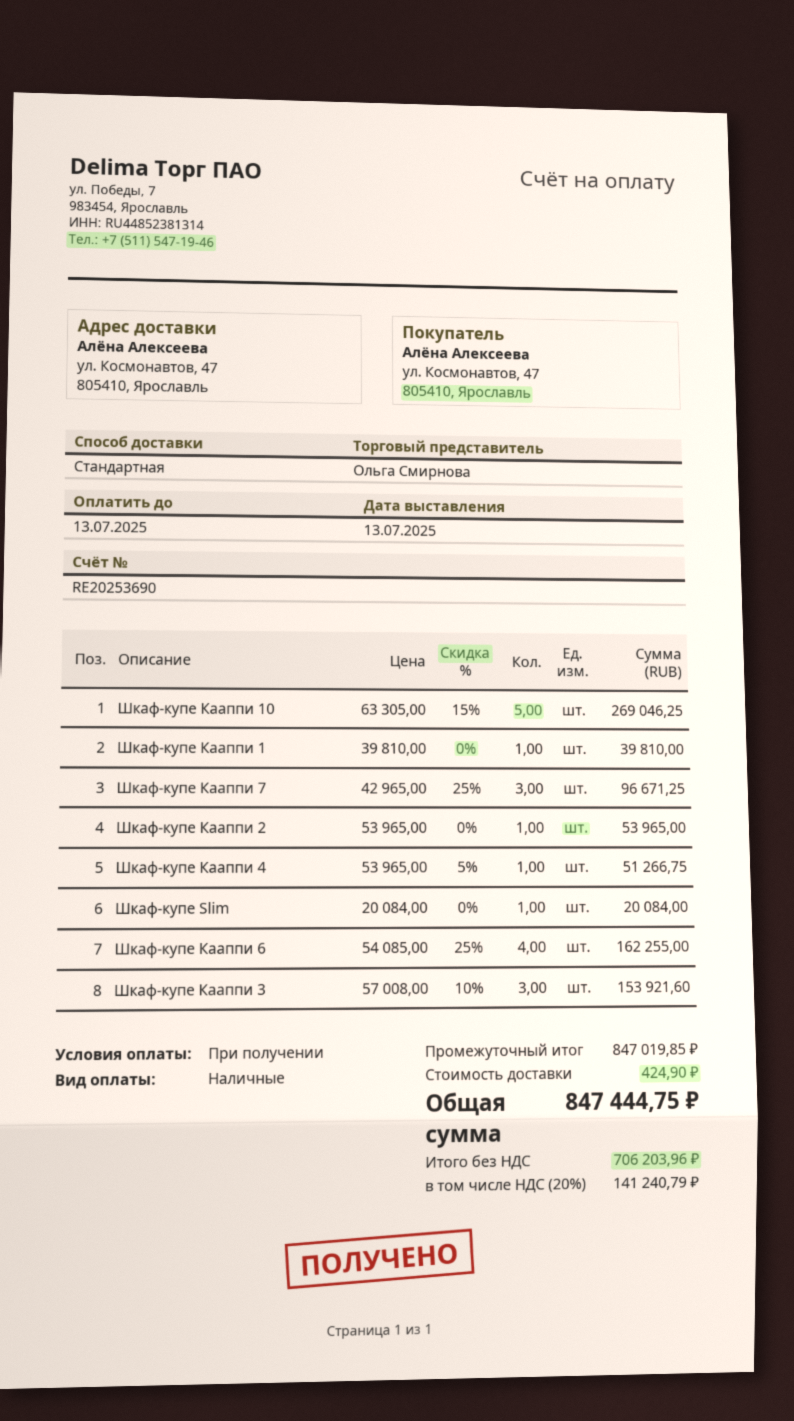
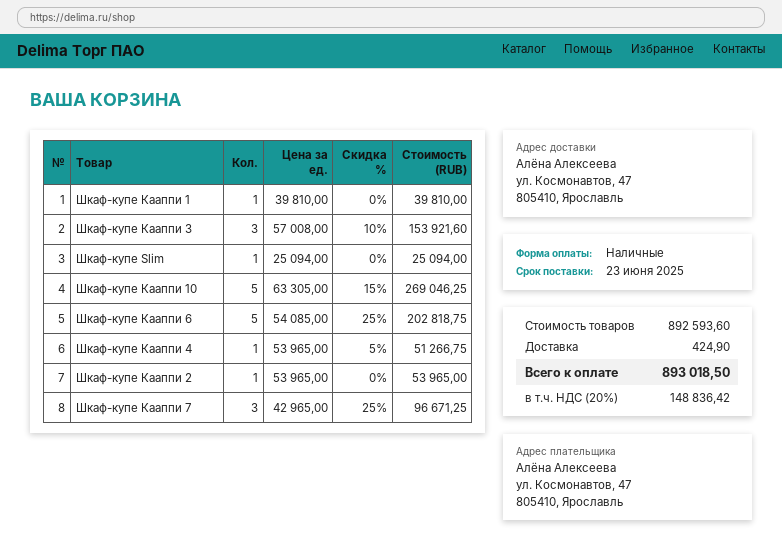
Шкаф-купе Slim: 1 x 20084.00 = 20084.00 -> 1 x 25094.00 = 25094.00
Шкаф-купе Кааппи 6: 4 x 54085.00 - 25% = 162255.00 -> 5 x 54085.00 - 25% = 202818.75
subtotal: 847019.85 -> 892593.60
tax: 20% = 141240.79 -> 20% = 148836.42
total: 847444.75 -> 893018.50

